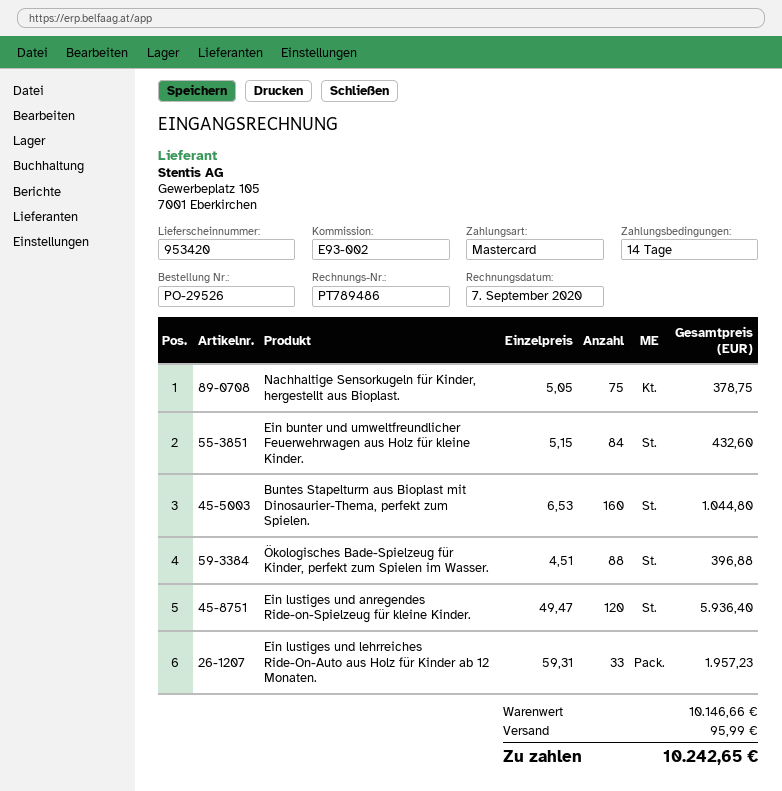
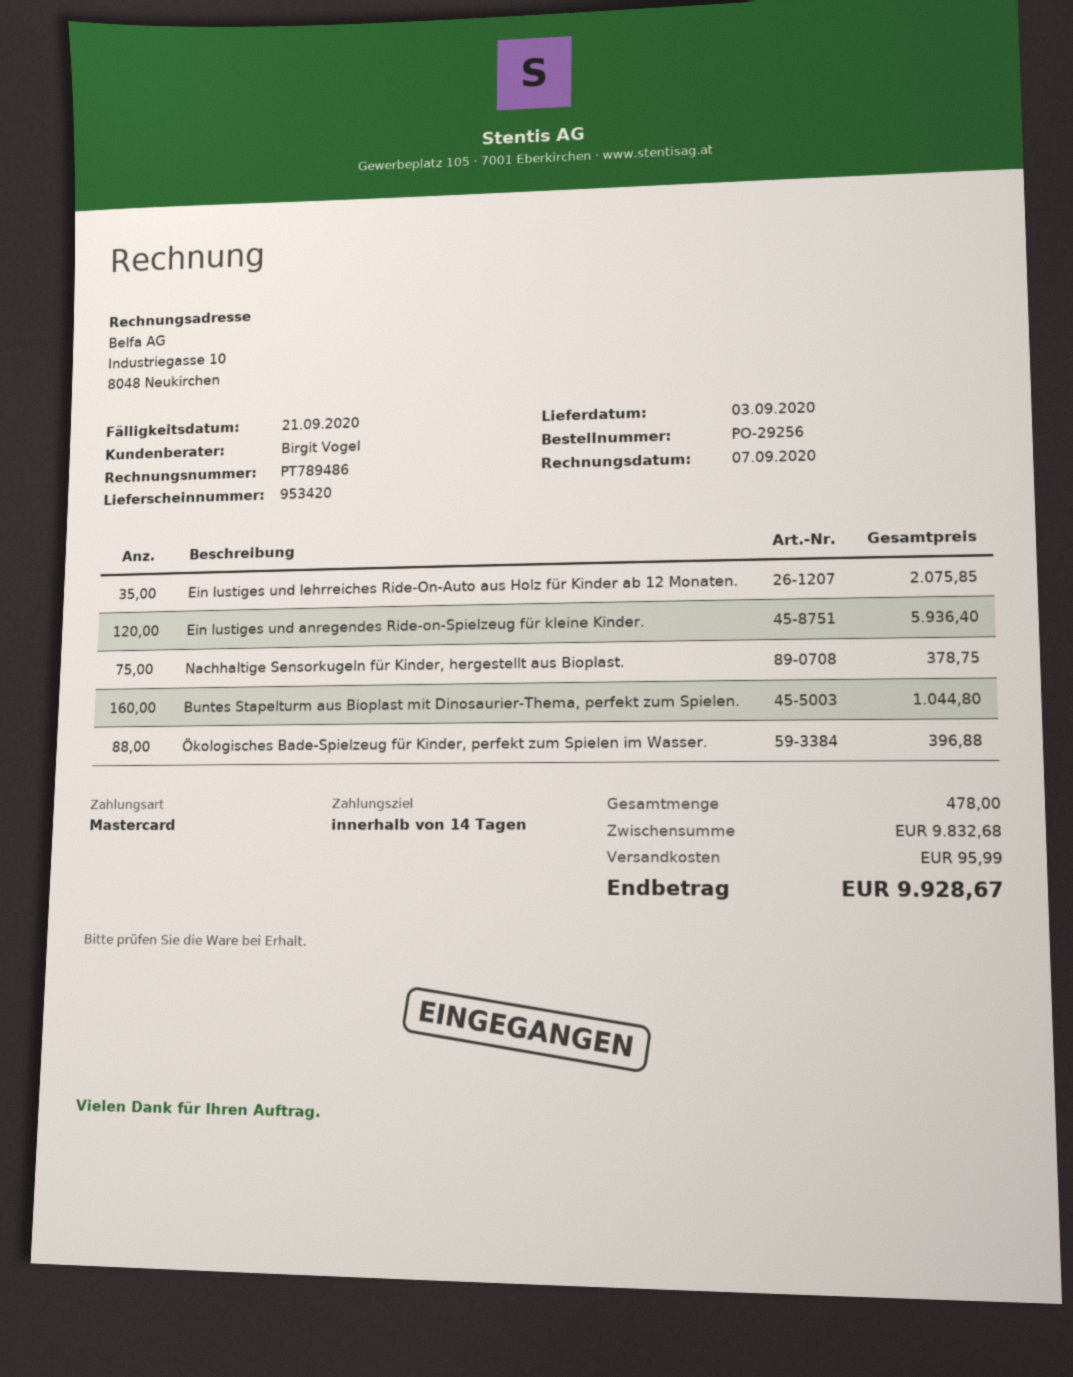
order number: PO-29526 -> PO-29256
Ein bunter und umweltfreundlicher Feuerwehrwagen aus Holz für kleine Kinder.: 84 for 432.60 -> none
Ein lustiges und lehrreiches Ride-On-Auto aus Holz für Kinder ab 12 Monaten.: 33 for 1957.23 -> 35 for 2075.85
subtotal: 10146.66 -> 9832.68
total: 10242.65 -> 9928.67

